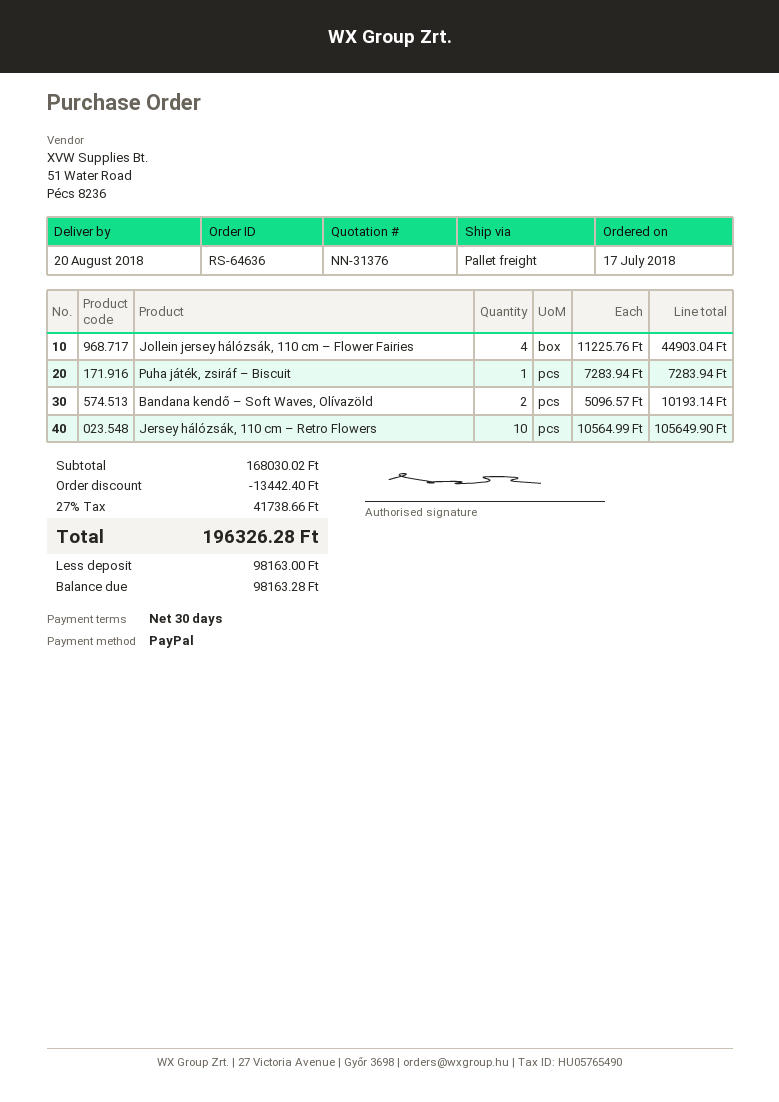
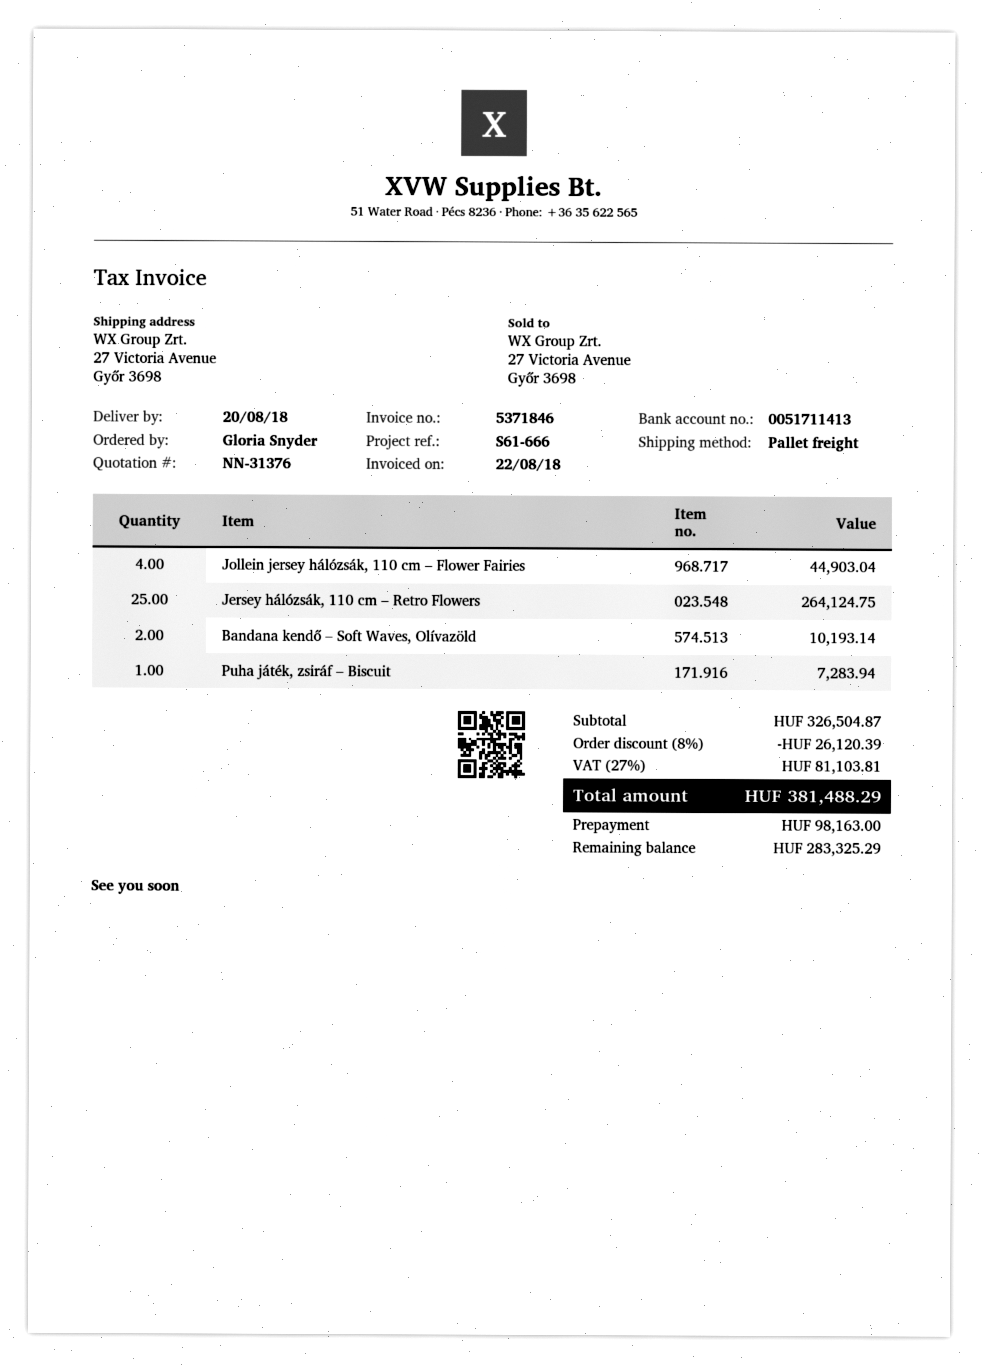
Jersey hálózsák, 110 cm – Retro Flowers: 10 for 105649.90 -> 25 for 264124.75
subtotal: 168030.02 -> 326504.87
discount: 13442.40 -> 26120.39
tax: 27% = 41738.66 -> 27% = 81103.81
total: 196326.28 -> 381488.29
balance: 98163.28 -> 283325.29

